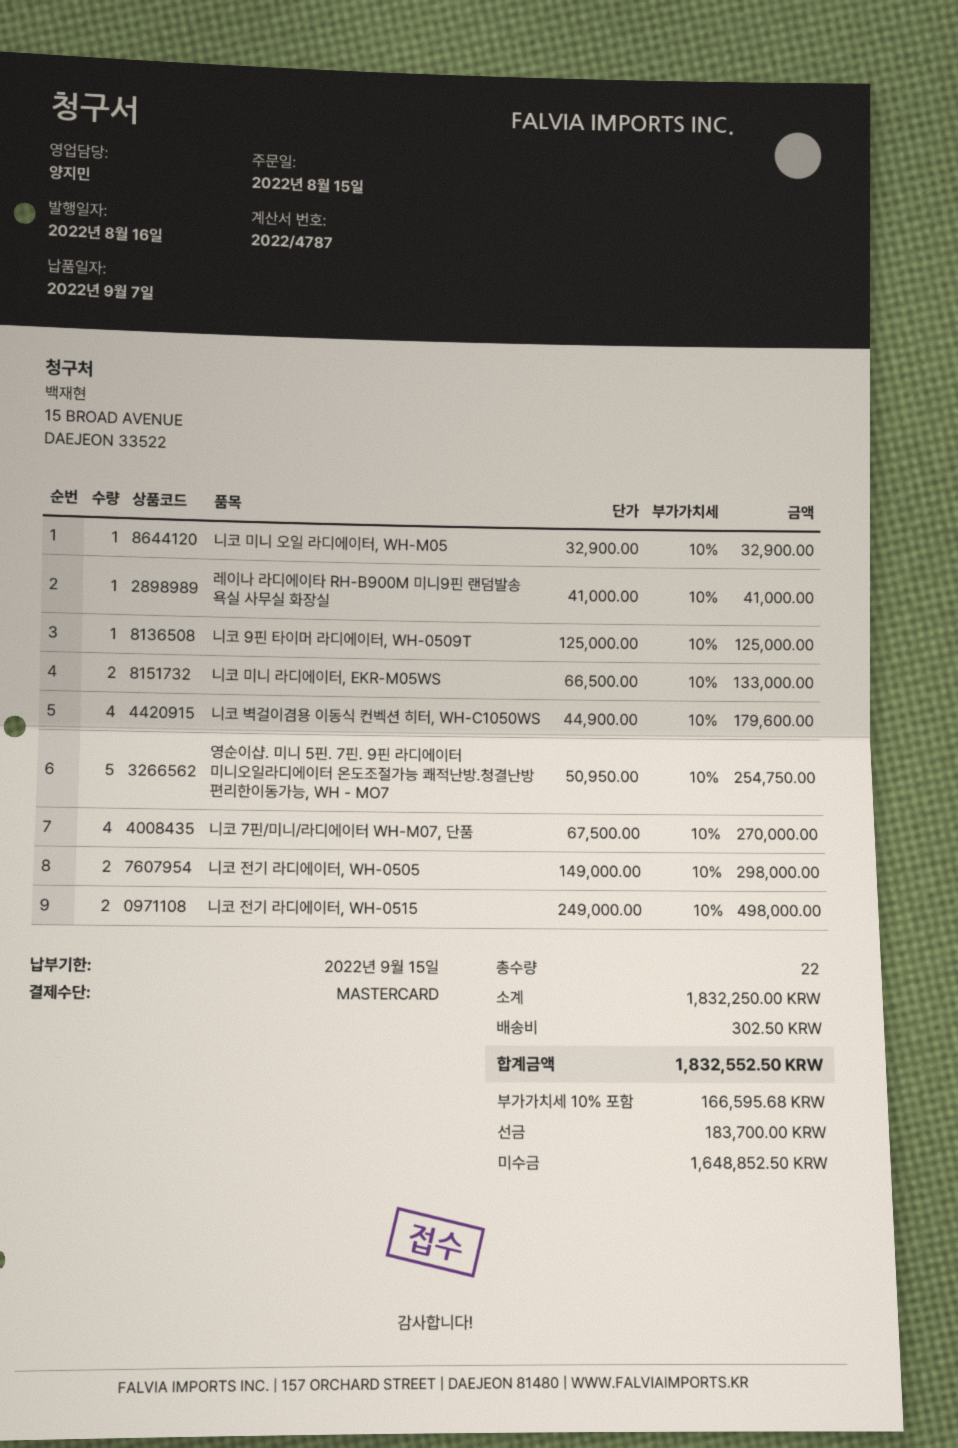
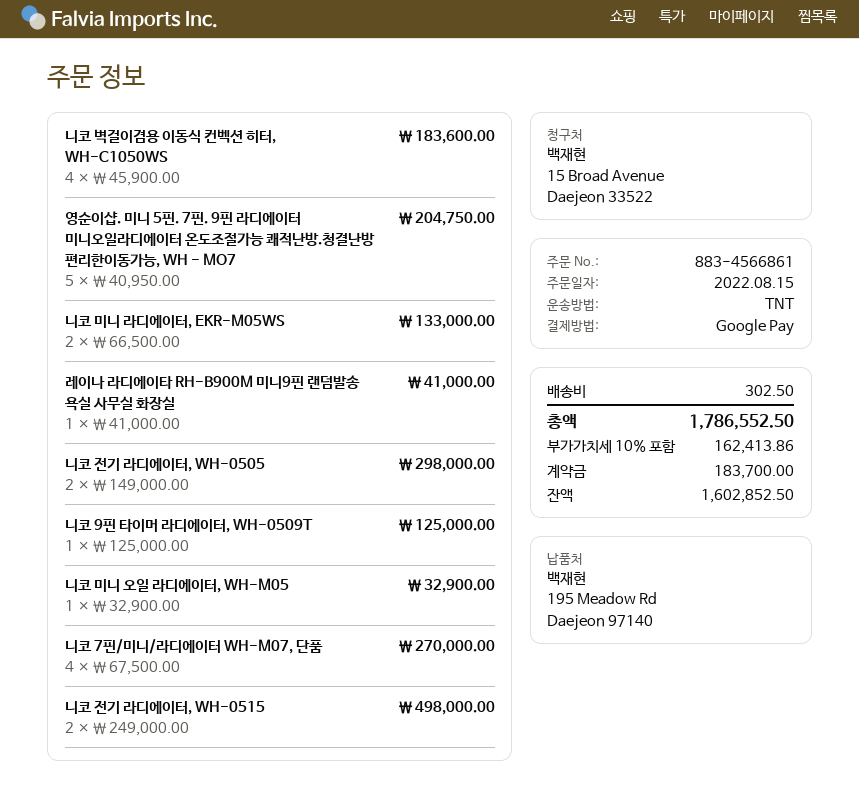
payment method: Mastercard -> Google Pay
니코 벽걸이겸용 이동식 컨벡션 히터, WH-C1050WS: 4 x 44900.00 = 179600.00 -> 4 x 45900.00 = 183600.00
영순이샵. 미니 5핀. 7핀. 9핀 라디에이터 미니오일라디에이터 온도조절가능 쾌적난방.청결난방 편리한이동가능, WH - MO7: 5 x 50950.00 = 254750.00 -> 5 x 40950.00 = 204750.00
tax: 10% = 166595.68 -> 10% = 162413.86
total: 1832552.50 -> 1786552.50
balance: 1648852.50 -> 1602852.50

